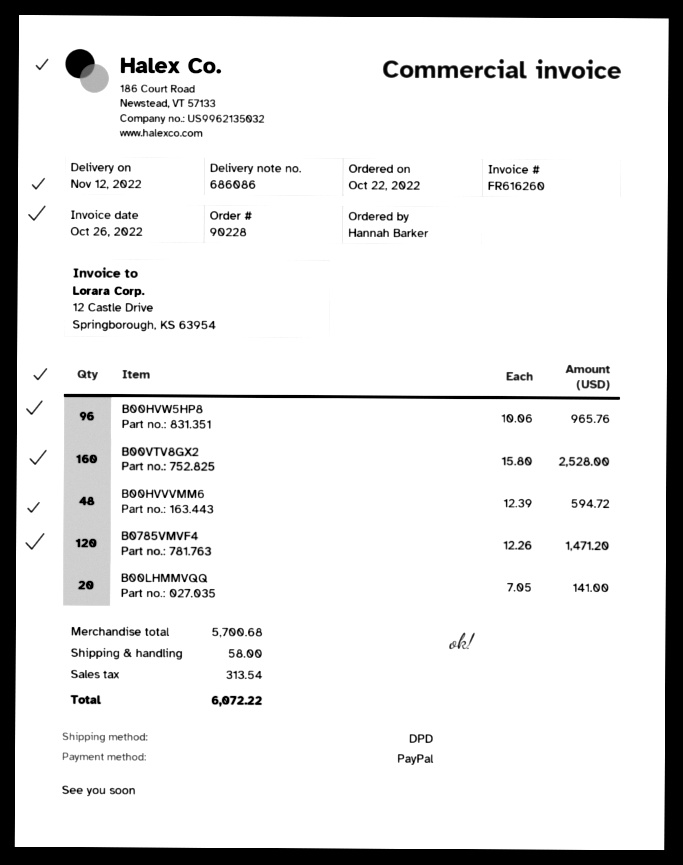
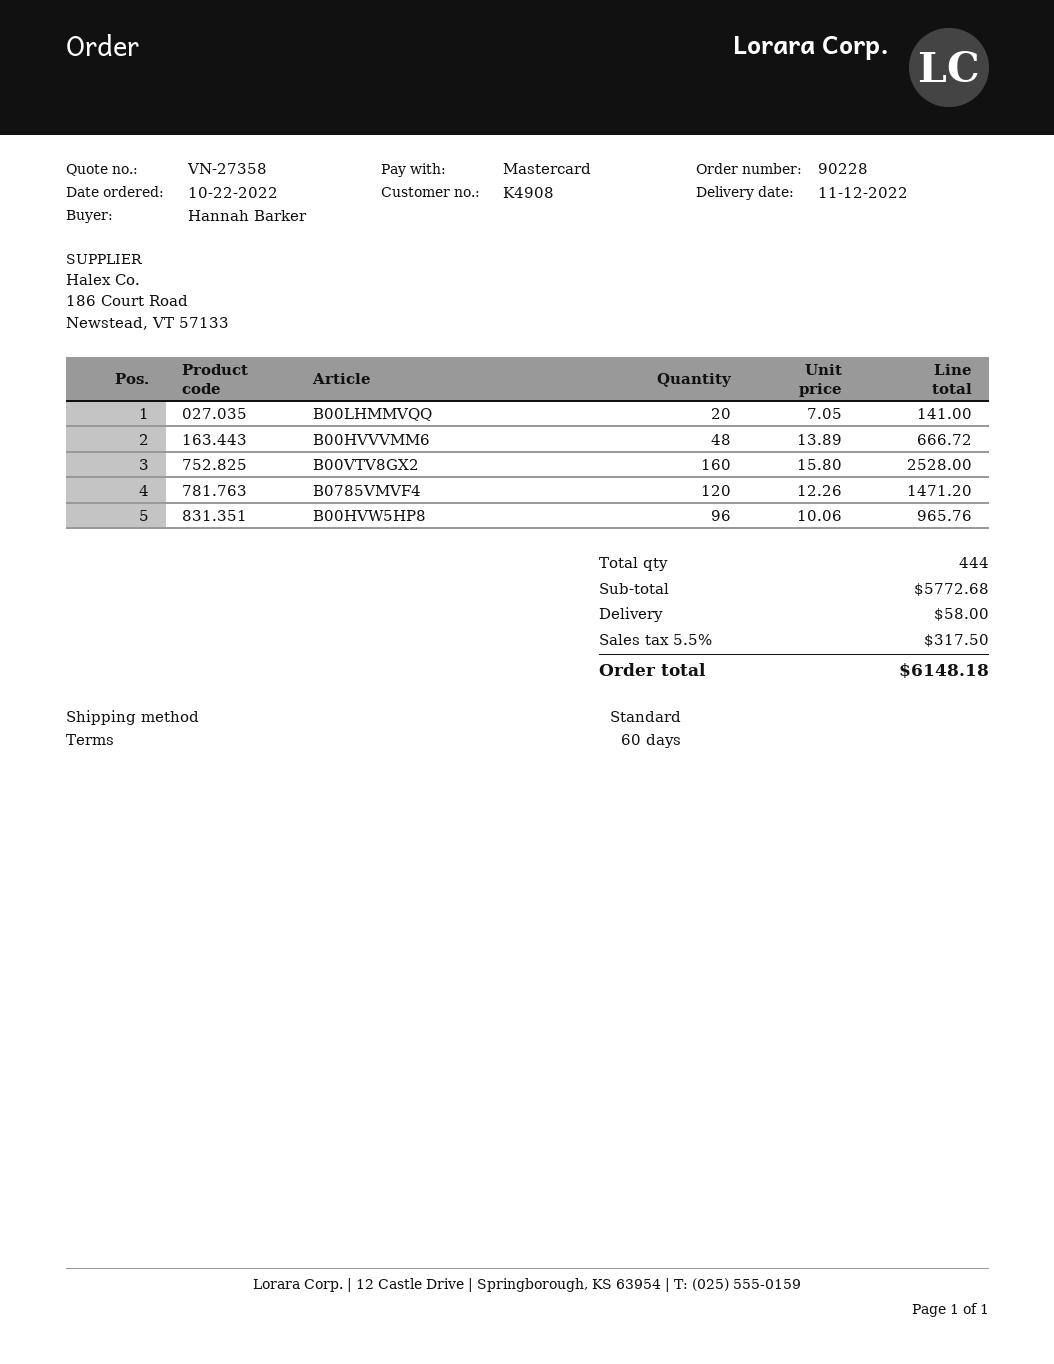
payment method: PayPal -> Mastercard
shipping method: DPD -> standard
B00HVVVMM6: 48 x 12.39 = 594.72 -> 48 x 13.89 = 666.72
subtotal: 5700.68 -> 5772.68
tax: 313.54 -> 317.50
total: 6072.22 -> 6148.18

